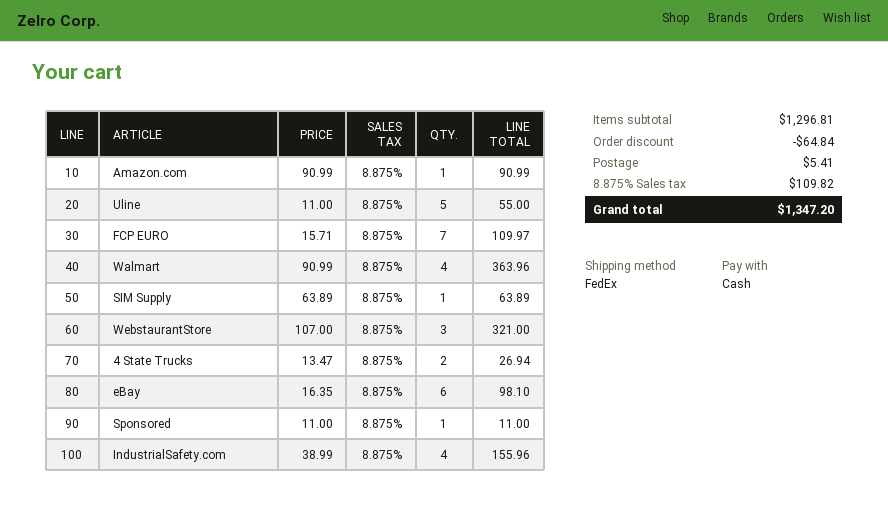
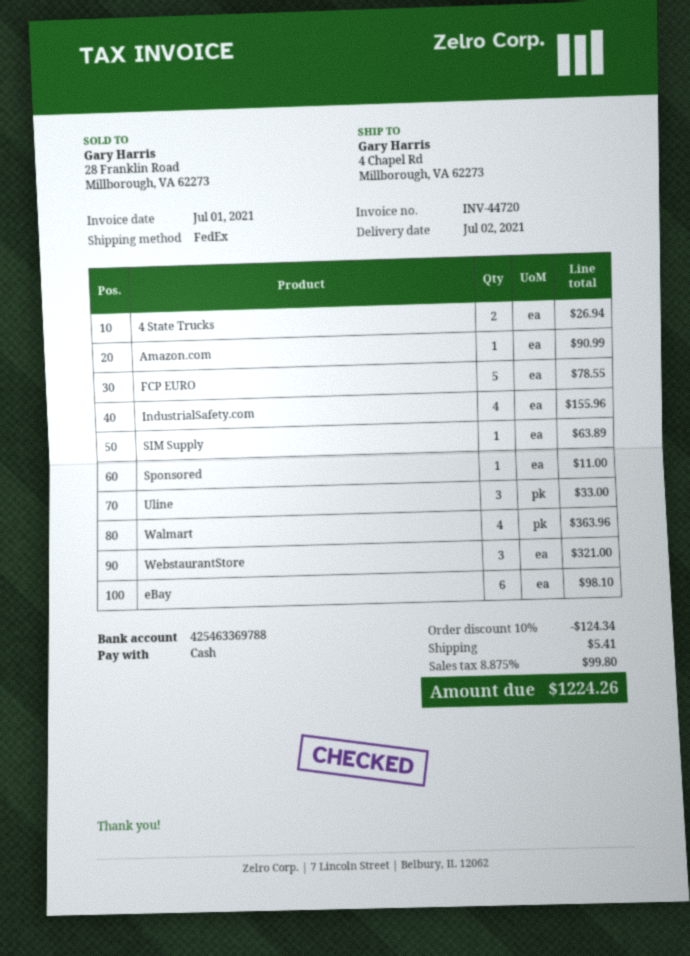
Uline: 5 for 55.00 -> 3 for 33.00
FCP EURO: 7 for 109.97 -> 5 for 78.55
discount: 64.84 -> 124.34
tax: 8.875% = 109.82 -> 8.875% = 99.80
total: 1347.20 -> 1224.26

